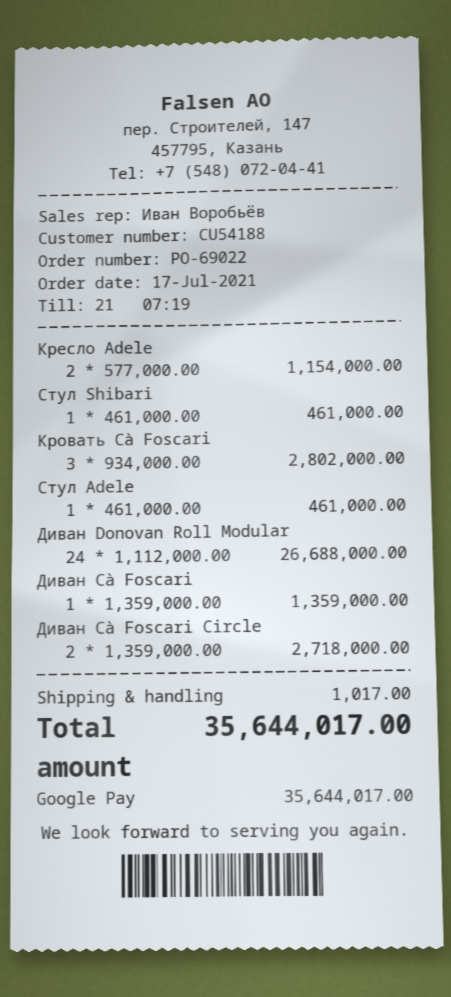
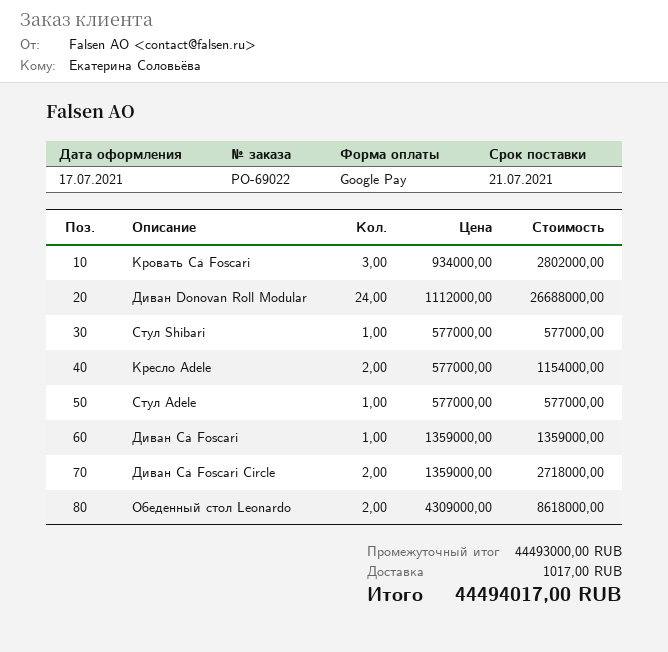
Стул Shibari: 1 x 461000.00 = 461000.00 -> 1 x 577000.00 = 577000.00
Стул Adele: 1 x 461000.00 = 461000.00 -> 1 x 577000.00 = 577000.00
Обеденный стол Leonardo: none -> 2 x 4309000.00 = 8618000.00
total: 35644017.00 -> 44494017.00

